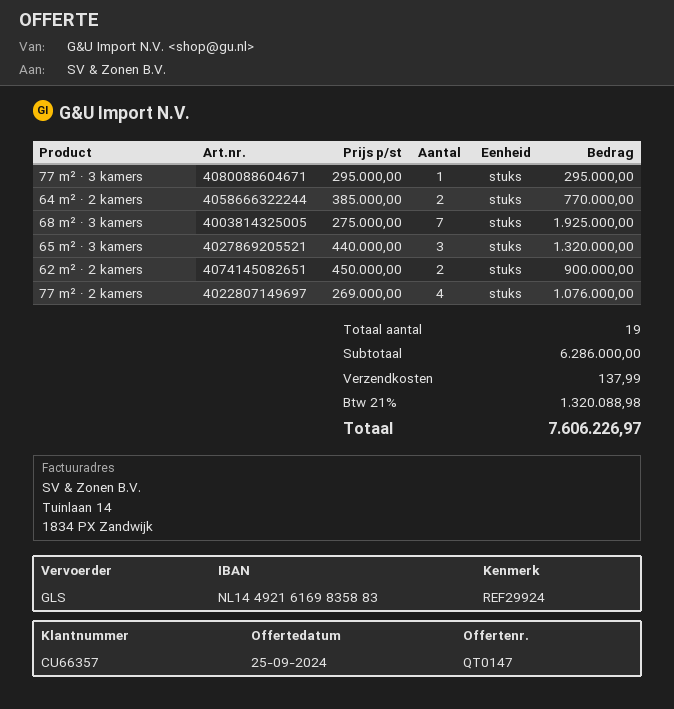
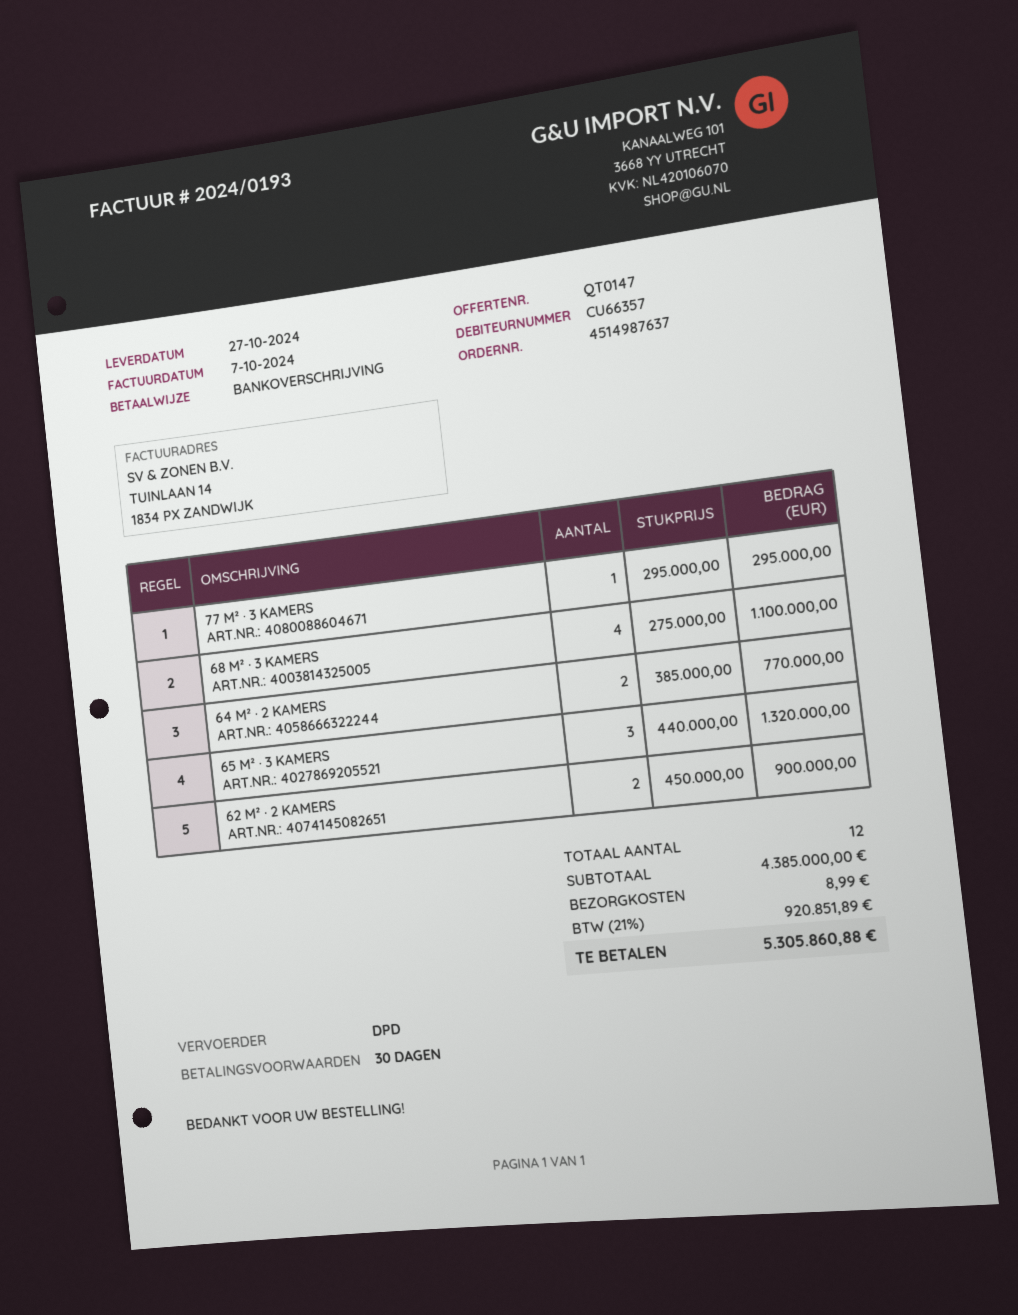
shipping method: GLS -> DPD
68 m² · 3 kamers: 7 x 275000.00 = 1925000.00 -> 4 x 275000.00 = 1100000.00
77 m² · 2 kamers: 4 x 269000.00 = 1076000.00 -> none
total quantity: 19 -> 12
subtotal: 6286000.00 -> 4385000.00
shipping: 137.99 -> 8.99
tax: 21% = 1320088.98 -> 21% = 920851.89
total: 7606226.97 -> 5305860.88

